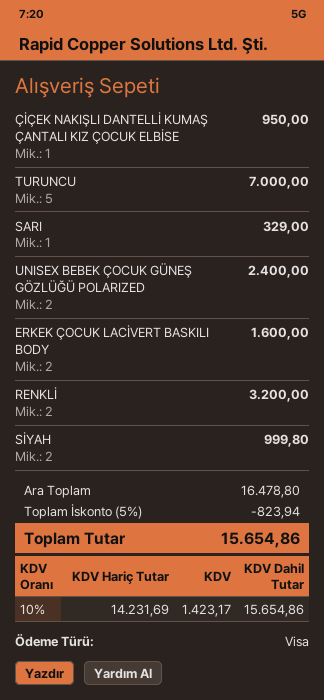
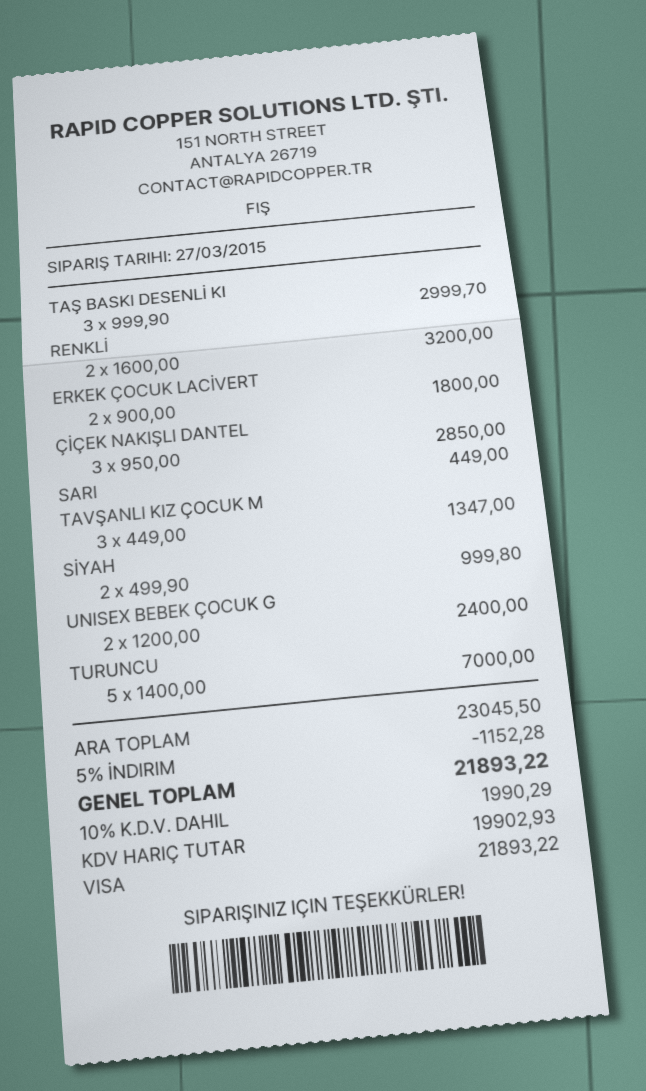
ÇİÇEK NAKIŞLI DANTELLİ KUMAŞ ÇANTALI KIZ ÇOCUK ELBİSE: 1 for 950.00 -> 3 for 2850.00
SARI: 1 for 329.00 -> 1 for 449.00
ERKEK ÇOCUK LACİVERT BASKILI BODY: 2 for 1600.00 -> 2 for 1800.00
TAŞ BASKI DESENLİ KI: none -> 3 for 2999.70
TAVŞANLI KIZ ÇOCUK M: none -> 3 for 1347.00
subtotal: 16478.80 -> 23045.50
discount: 5% = 823.94 -> 5% = 1152.28
net: 14231.69 -> 19902.93
tax: 10% = 1423.17 -> 10% = 1990.29
total: 15654.86 -> 21893.22

